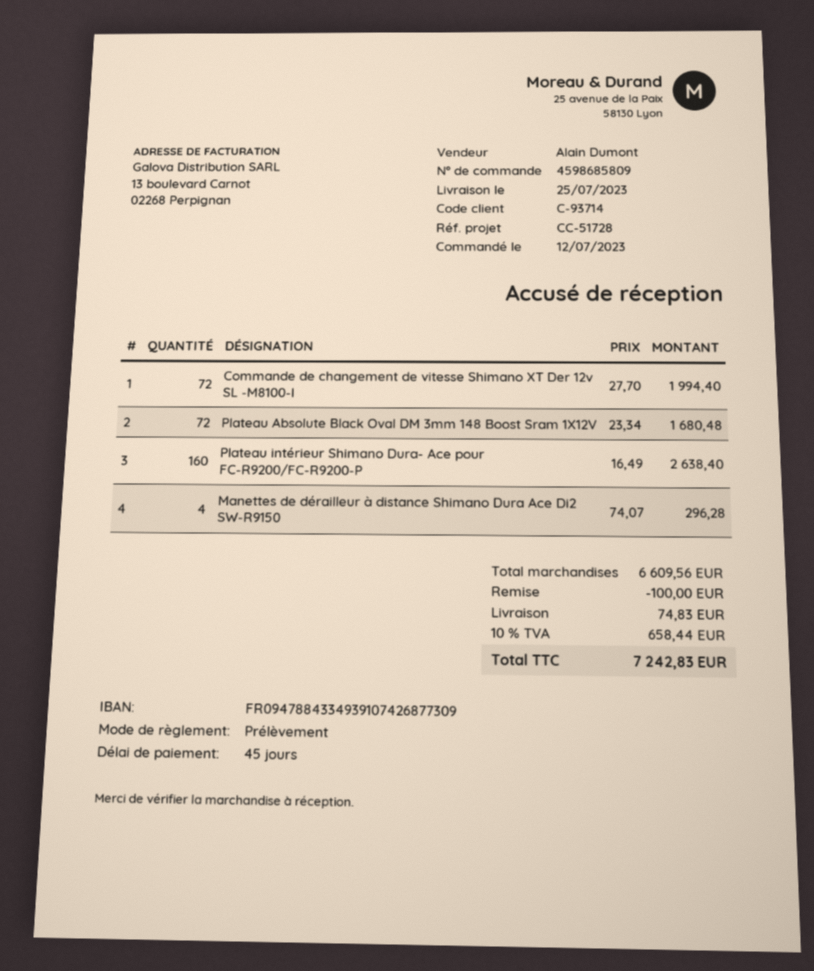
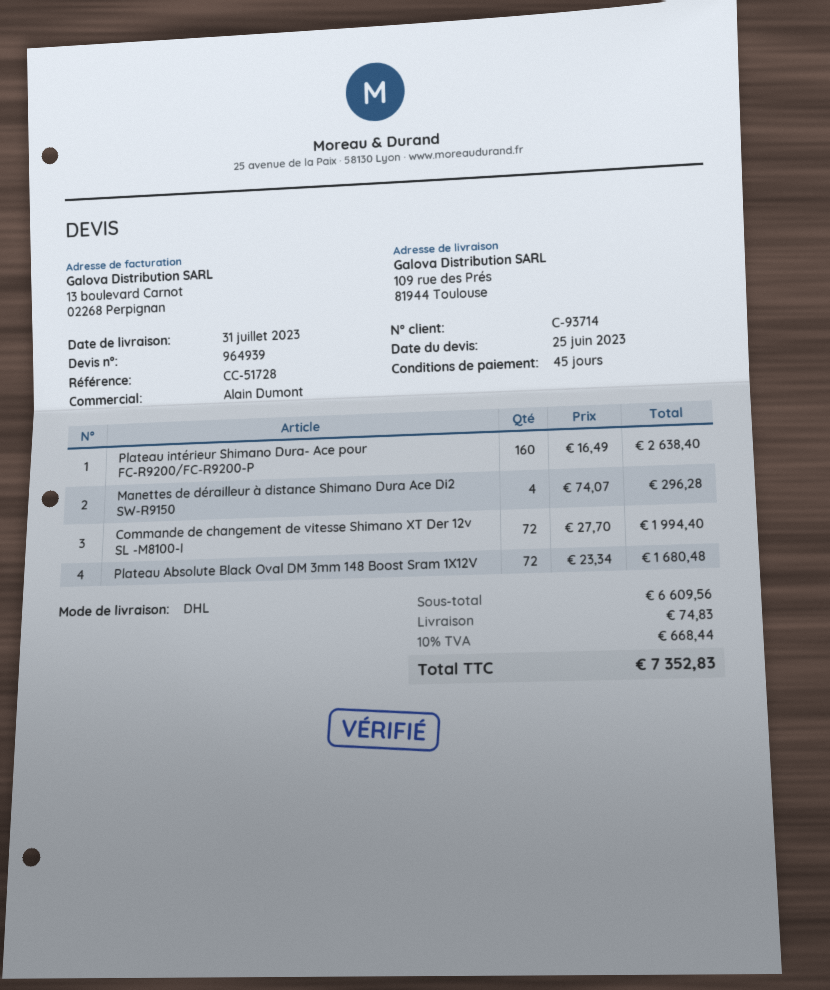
delivery date: 2023-07-25 -> 2023-07-31
discount: 100.00 -> none
tax: 10% = 658.44 -> 10% = 668.44
total: 7242.83 -> 7352.83

